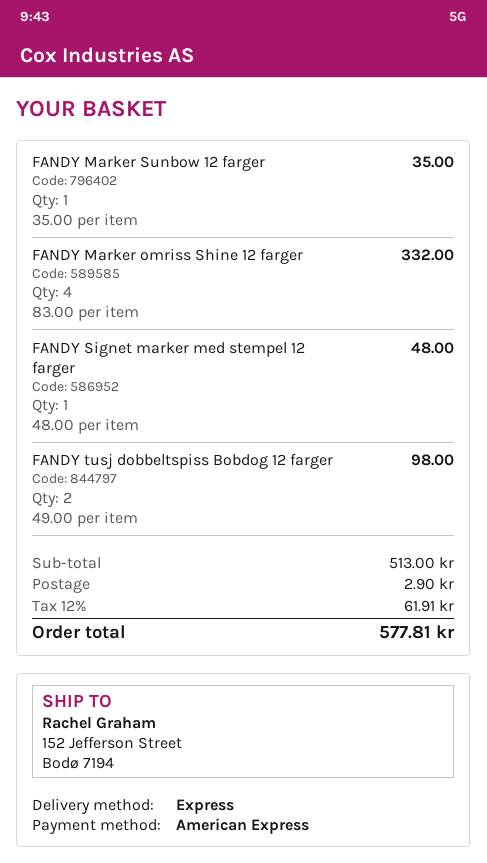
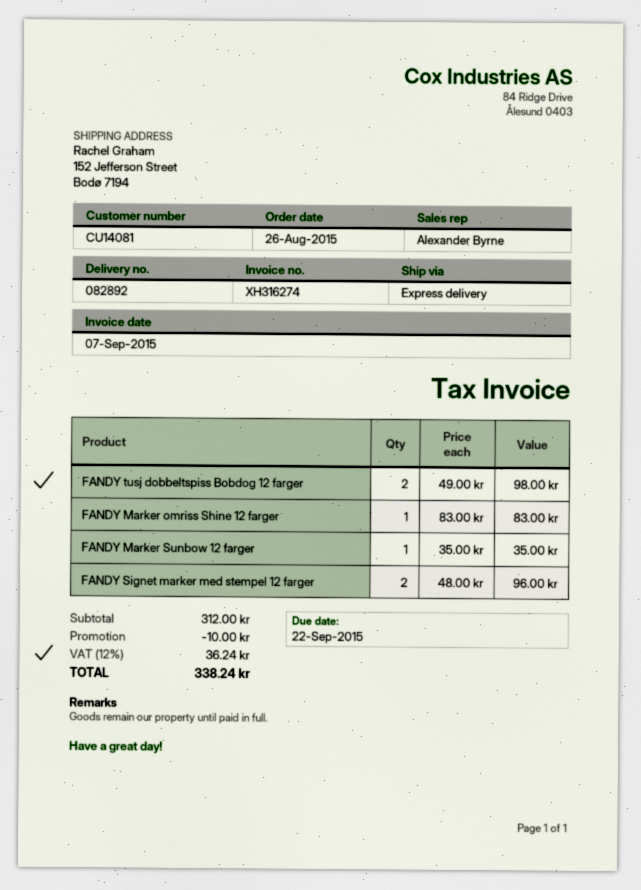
FANDY Marker omriss Shine 12 farger: 4 x 83.00 = 332.00 -> 1 x 83.00 = 83.00
FANDY Signet marker med stempel 12 farger: 1 x 48.00 = 48.00 -> 2 x 48.00 = 96.00
subtotal: 513.00 -> 312.00
discount: none -> 10.00
shipping: 2.90 -> none
tax: 12% = 61.91 -> 12% = 36.24
total: 577.81 -> 338.24

